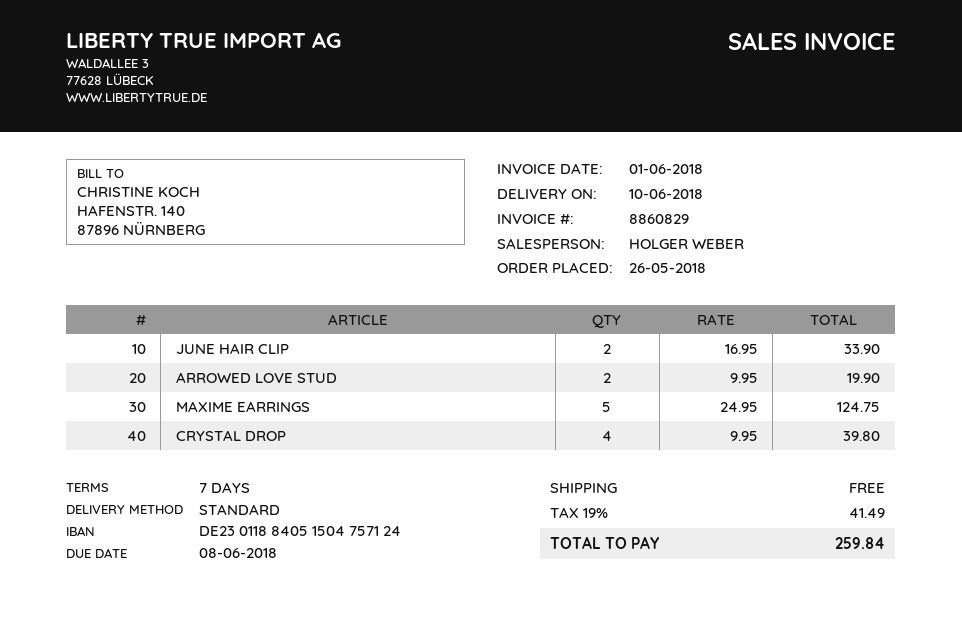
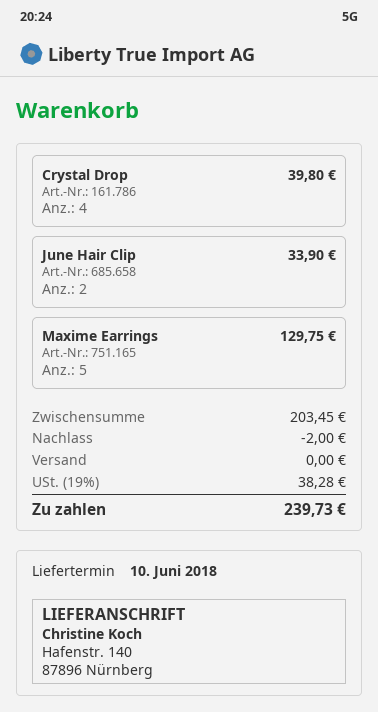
ARROWED LOVE STUD: 2 for 19.90 -> none
MAXIME EARRINGS: 5 for 124.75 -> 5 for 129.75
discount: none -> 2.00
tax: 19% = 41.49 -> 19% = 38.28
total: 259.84 -> 239.73

